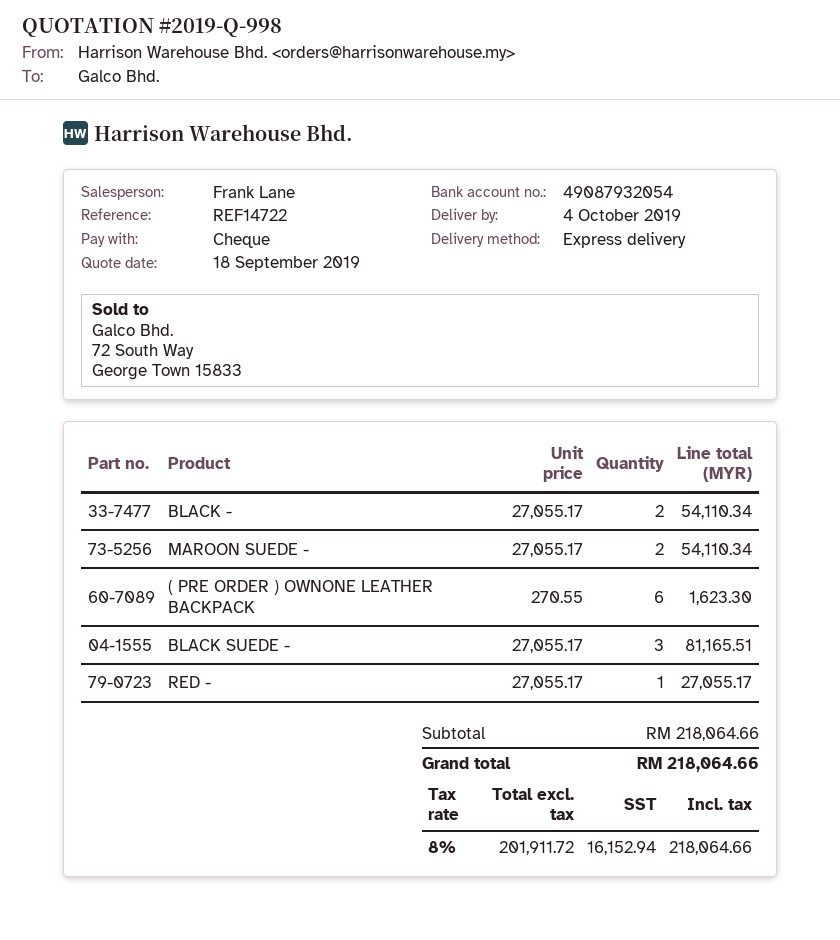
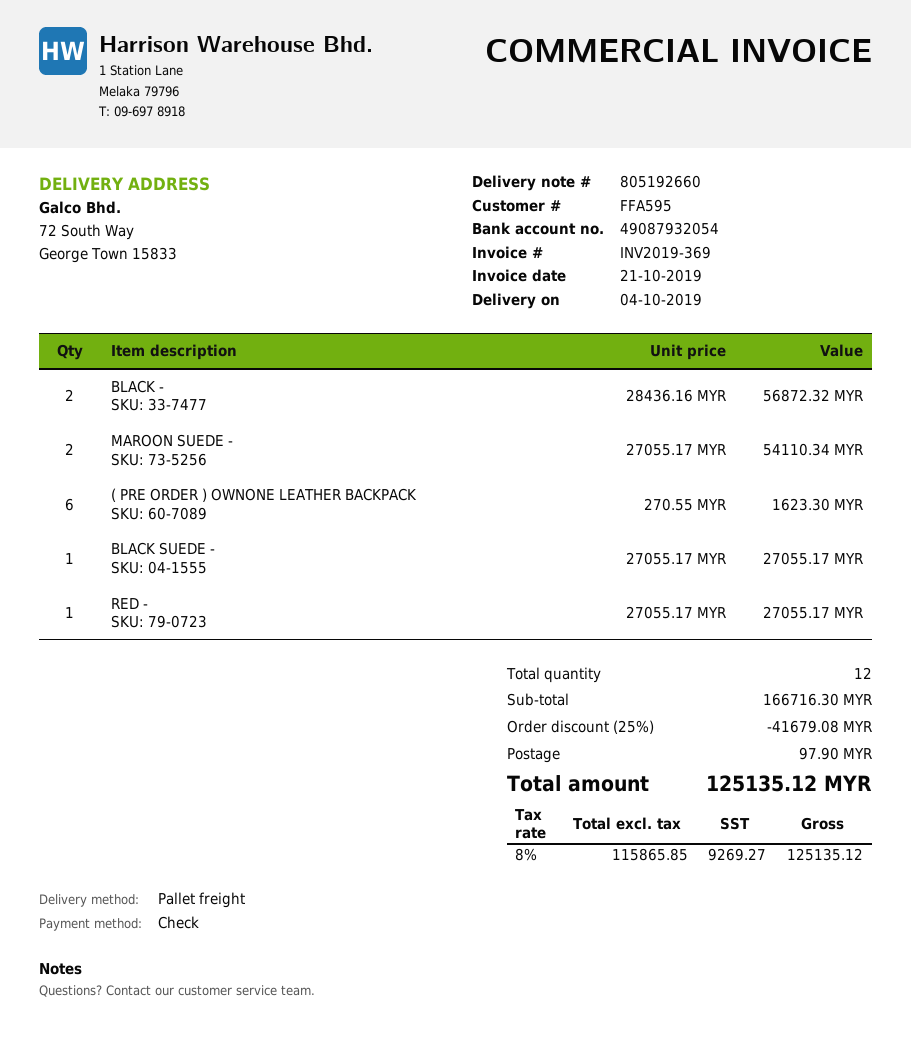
shipping method: express -> pallet freight
BLACK -: 2 x 27055.17 = 54110.34 -> 2 x 28436.16 = 56872.32
BLACK SUEDE -: 3 x 27055.17 = 81165.51 -> 1 x 27055.17 = 27055.17
subtotal: 218064.66 -> 166716.30
discount: none -> 25% = 41679.08
shipping: none -> 97.90
net: 201911.72 -> 115865.85
tax: 8% = 16152.94 -> 8% = 9269.27
total: 218064.66 -> 125135.12

